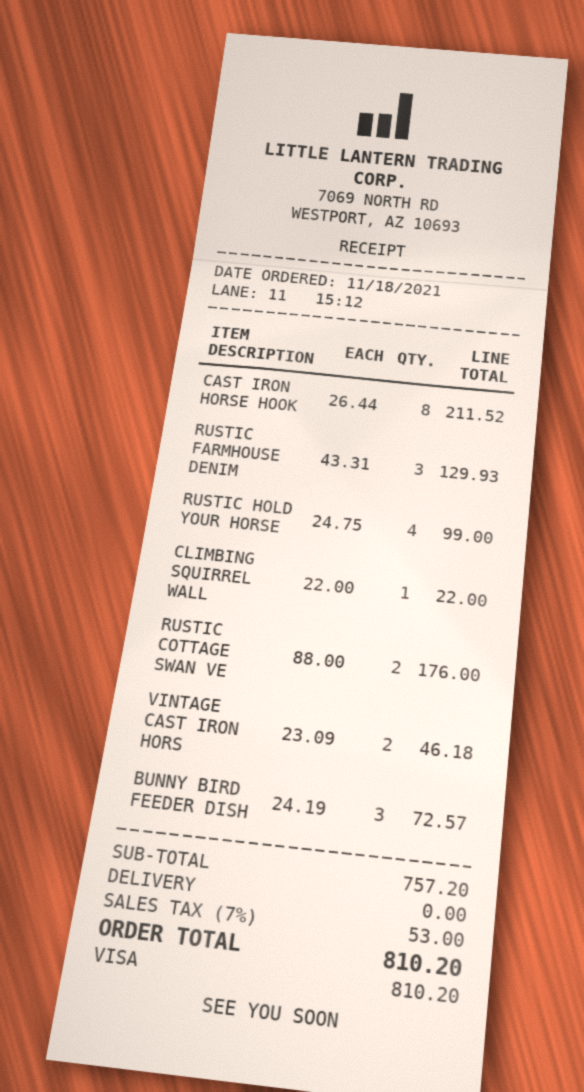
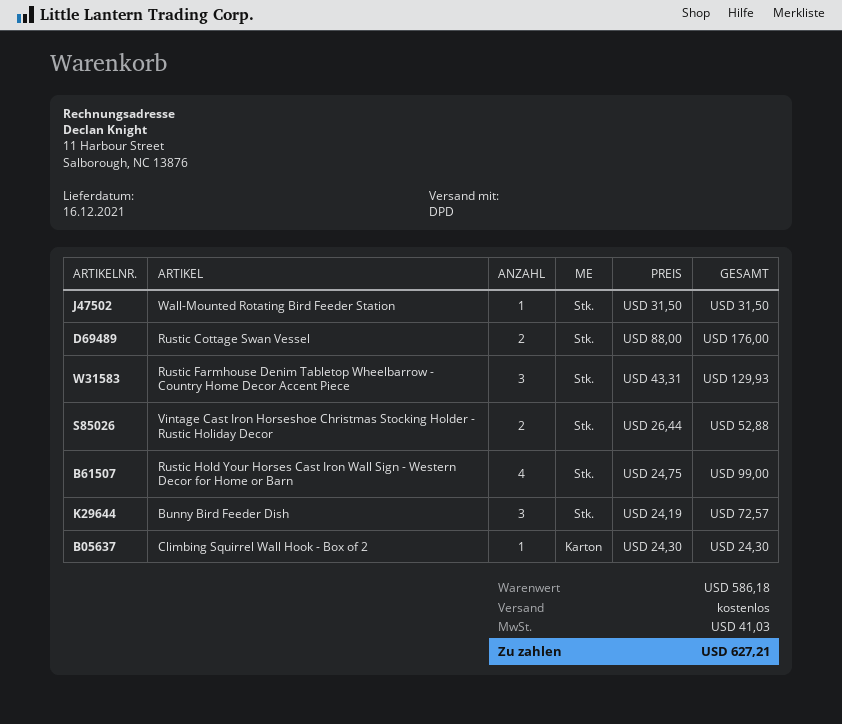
CAST IRON HORSE HOOK: 8 x 26.44 = 211.52 -> none
CLIMBING SQUIRREL WALL: 1 x 22.00 = 22.00 -> 1 x 24.30 = 24.30
VINTAGE CAST IRON HORS: 2 x 23.09 = 46.18 -> 2 x 26.44 = 52.88
Wall-Mounted Rotating Bird Feeder Station: none -> 1 x 31.50 = 31.50
subtotal: 757.20 -> 586.18
tax: 53.00 -> 41.03
total: 810.20 -> 627.21

